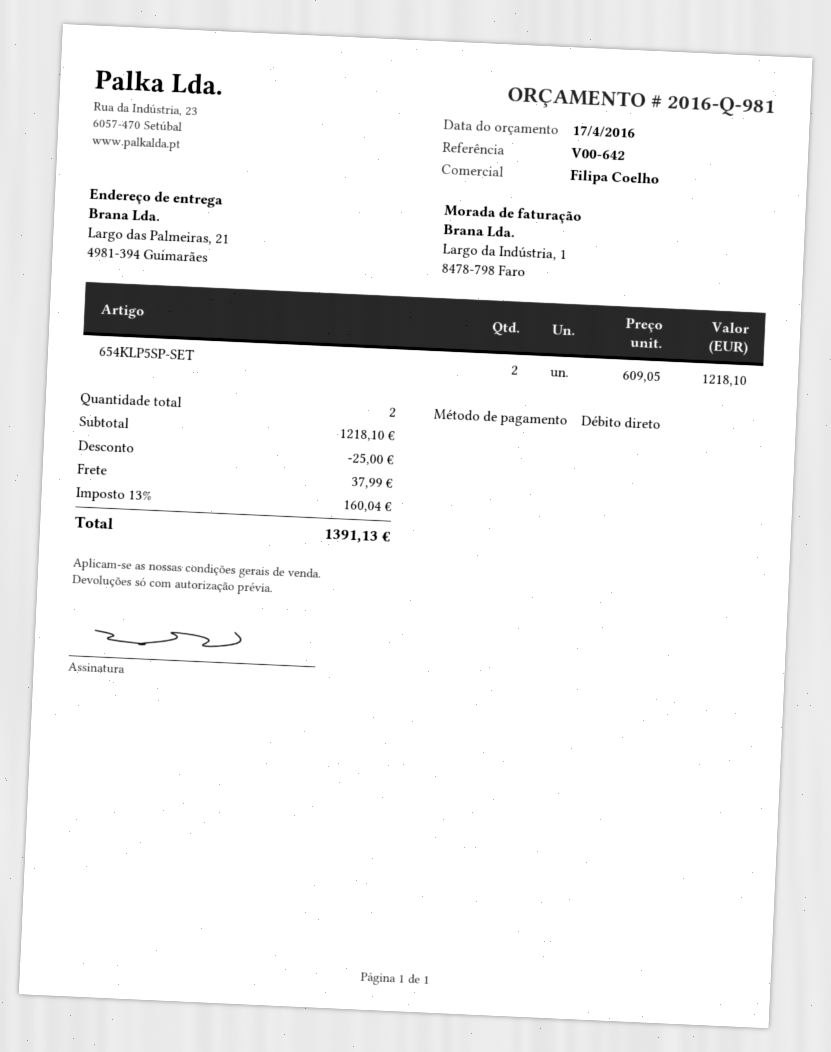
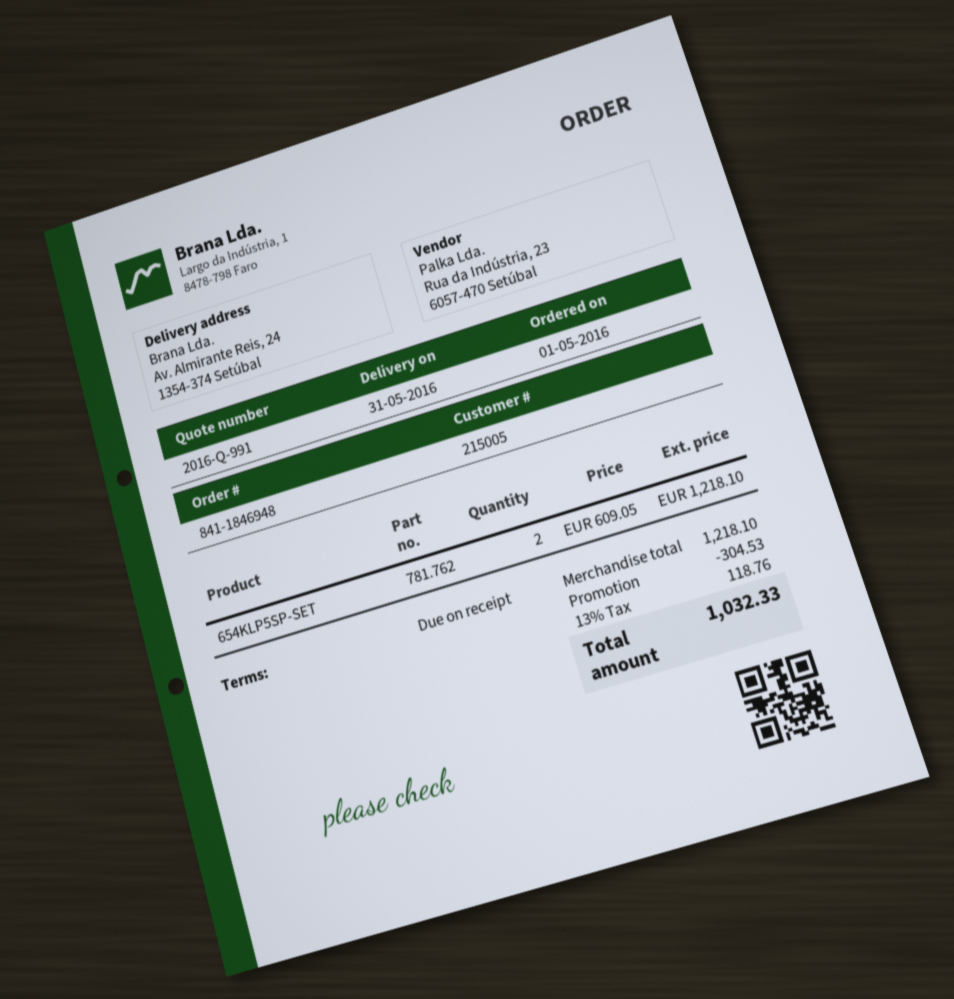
quote number: 2016-Q-981 -> 2016-Q-991
ship to: Largo das Palmeiras, 21, 4981-394 Guimarães -> Av. Almirante Reis, 24, 1354-374 Setúbal
discount: 25.00 -> 304.53
shipping: 37.99 -> none
tax: 13% = 160.04 -> 13% = 118.76
total: 1391.13 -> 1032.33

